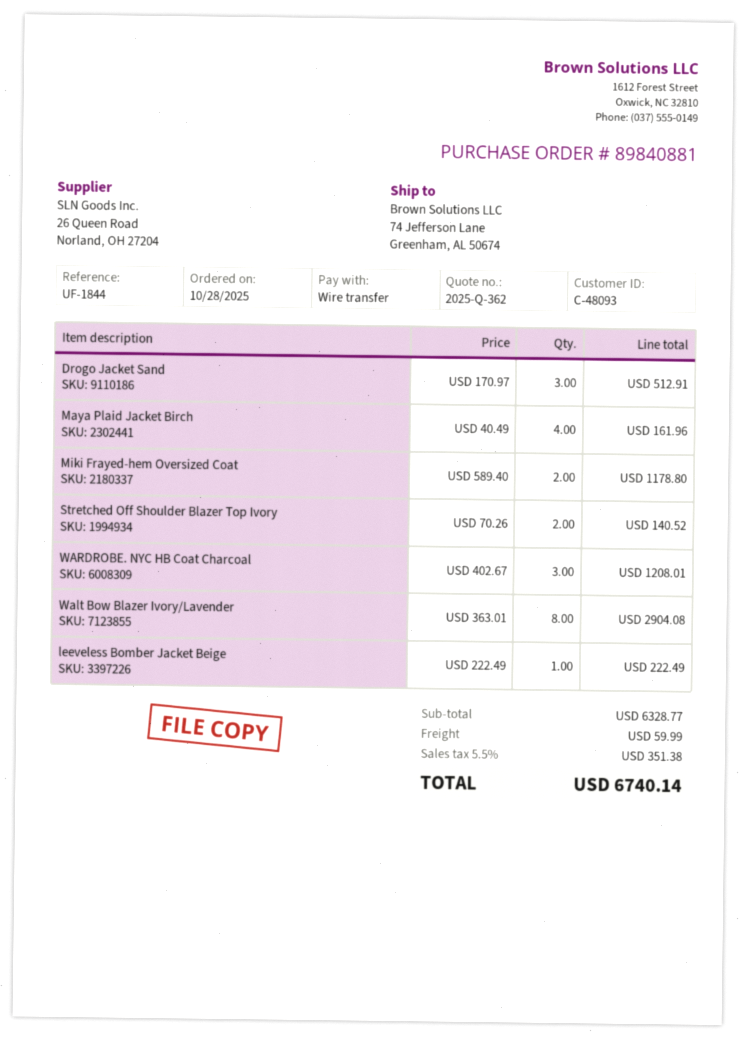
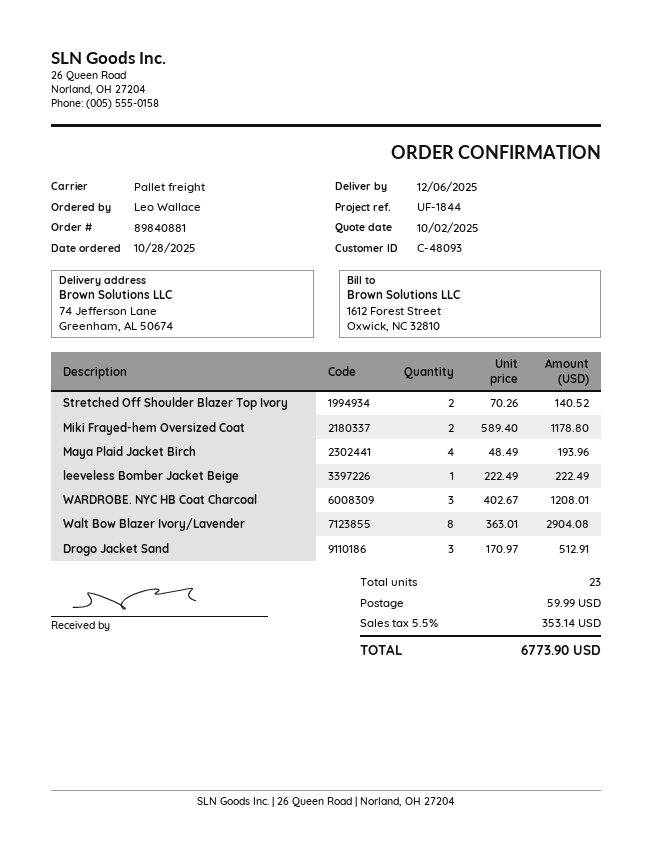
Maya Plaid Jacket Birch: 4 x 40.49 = 161.96 -> 4 x 48.49 = 193.96
tax: 5.5% = 351.38 -> 5.5% = 353.14
total: 6740.14 -> 6773.90

